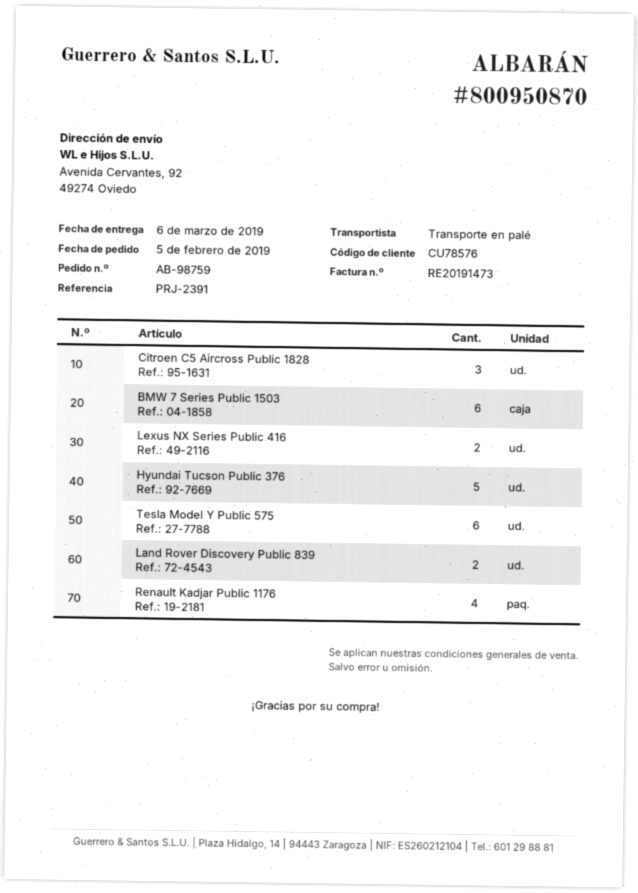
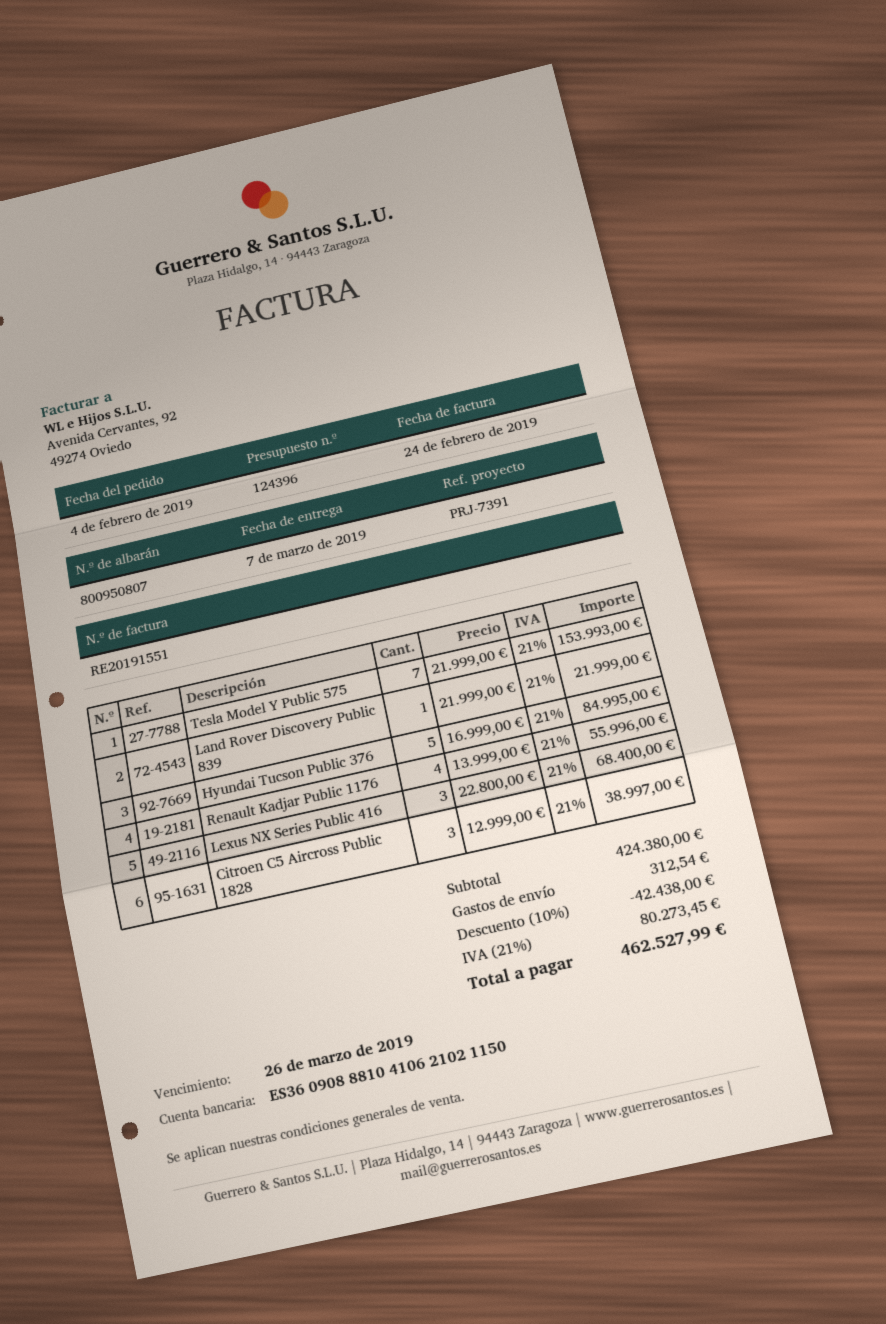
order date: 2019-02-05 -> 2019-02-04
delivery note number: 800950870 -> 800950807
delivery date: 2019-03-06 -> 2019-03-07
invoice number: RE20191473 -> RE20191551
reference: PRJ-2391 -> PRJ-7391
BMW 7 Series Public 1503: 6 -> none
Lexus NX Series Public 416: 2 -> 3
Tesla Model Y Public 575: 6 -> 7
Land Rover Discovery Public 839: 2 -> 1

